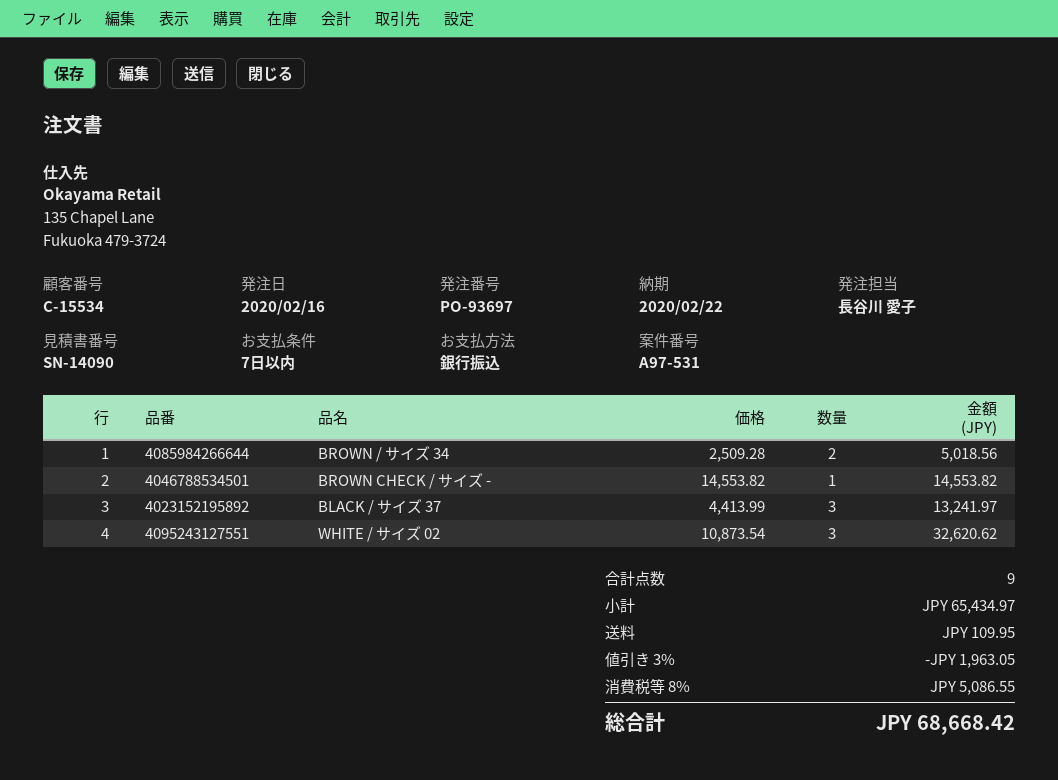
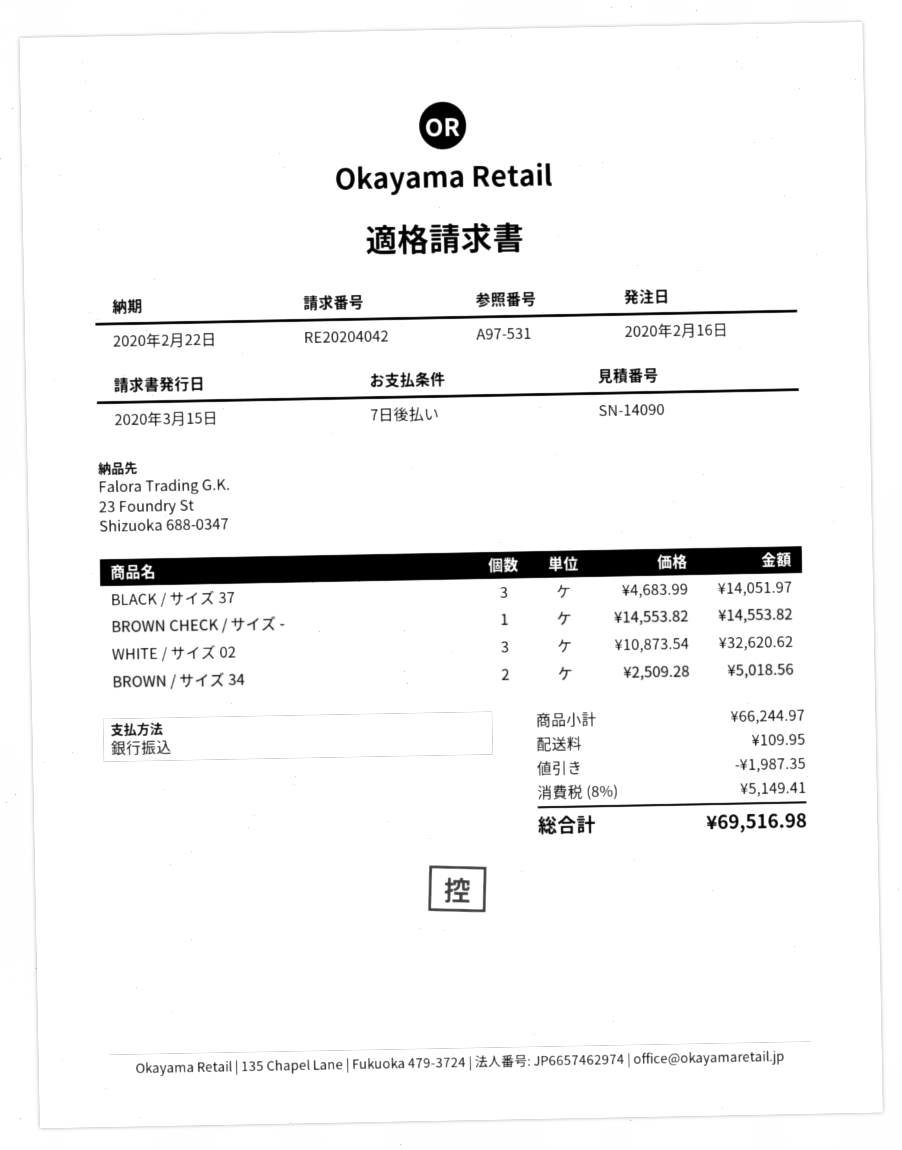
BLACK / サイズ 37: 3 x 4413.99 = 13241.97 -> 3 x 4683.99 = 14051.97
subtotal: 65434.97 -> 66244.97
discount: 1963.05 -> 1987.35
tax: 8% = 5086.55 -> 8% = 5149.41
total: 68668.42 -> 69516.98

